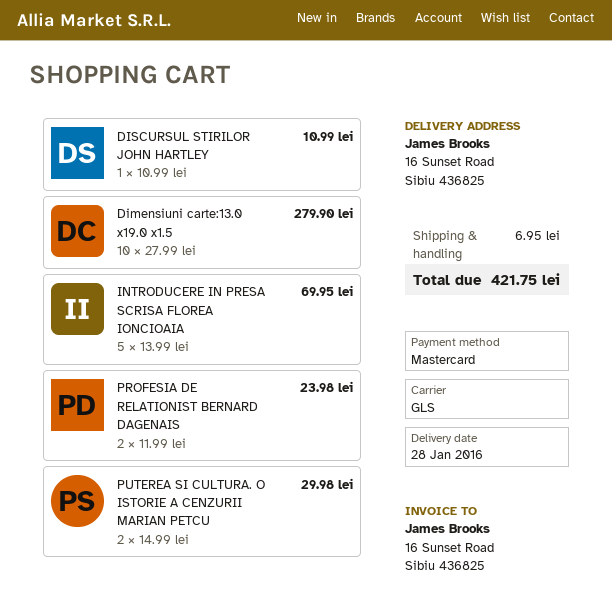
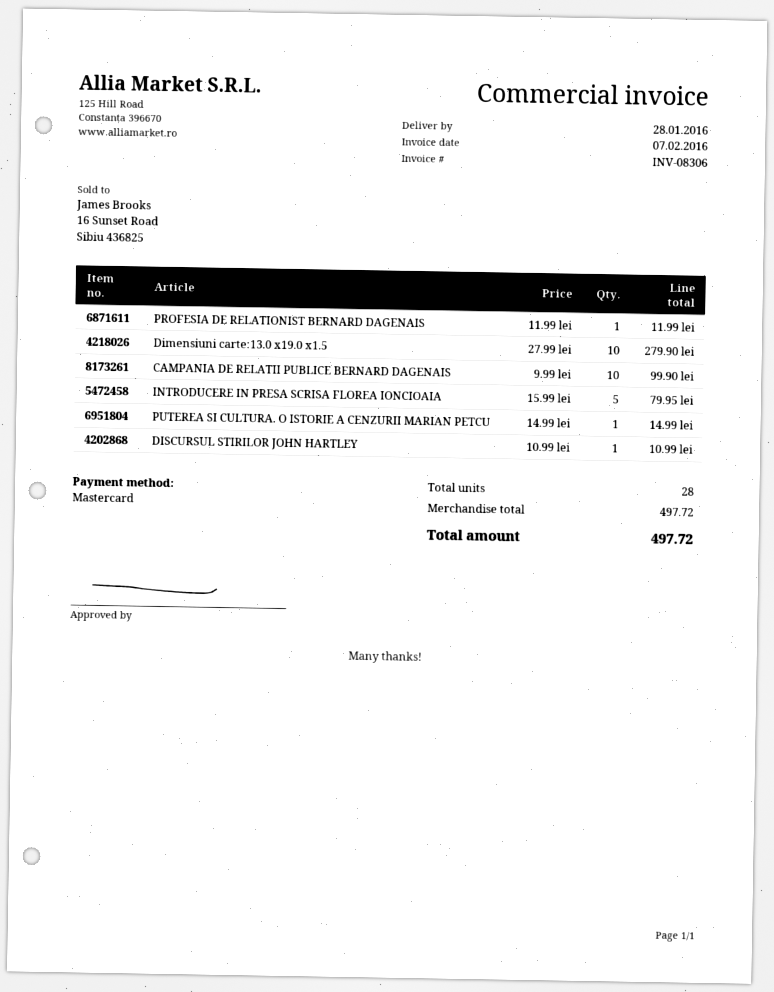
INTRODUCERE IN PRESA SCRISA FLOREA IONCIOAIA: 5 x 13.99 = 69.95 -> 5 x 15.99 = 79.95
PROFESIA DE RELATIONIST BERNARD DAGENAIS: 2 x 11.99 = 23.98 -> 1 x 11.99 = 11.99
PUTEREA SI CULTURA. O ISTORIE A CENZURII MARIAN PETCU: 2 x 14.99 = 29.98 -> 1 x 14.99 = 14.99
CAMPANIA DE RELATII PUBLICE BERNARD DAGENAIS: none -> 10 x 9.99 = 99.90
shipping: 6.95 -> none
total: 421.75 -> 497.72

